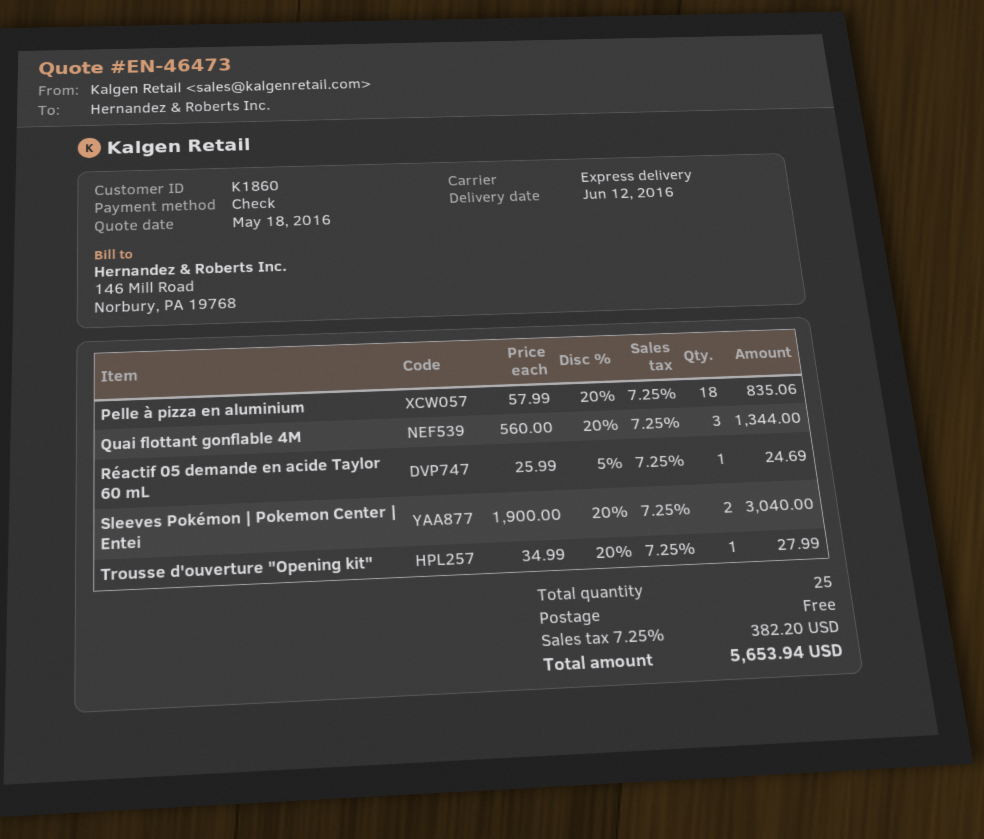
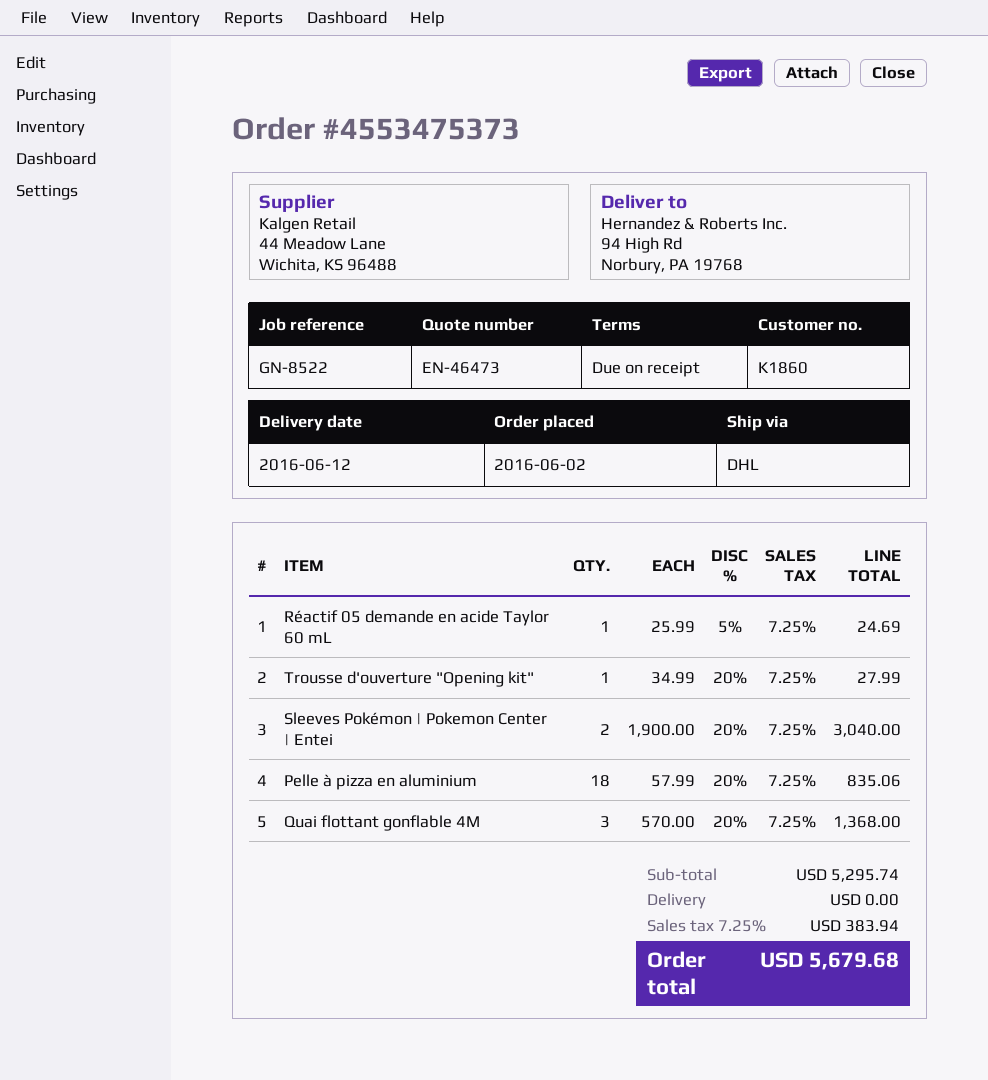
shipping method: express -> DHL
Quai flottant gonflable 4M: 3 x 560.00 - 20% = 1344.00 -> 3 x 570.00 - 20% = 1368.00
tax: 7.25% = 382.20 -> 7.25% = 383.94
total: 5653.94 -> 5679.68

